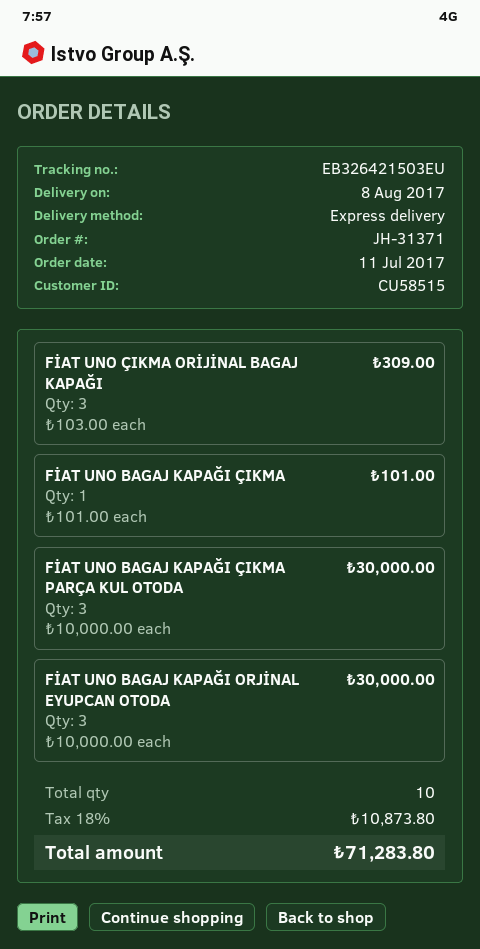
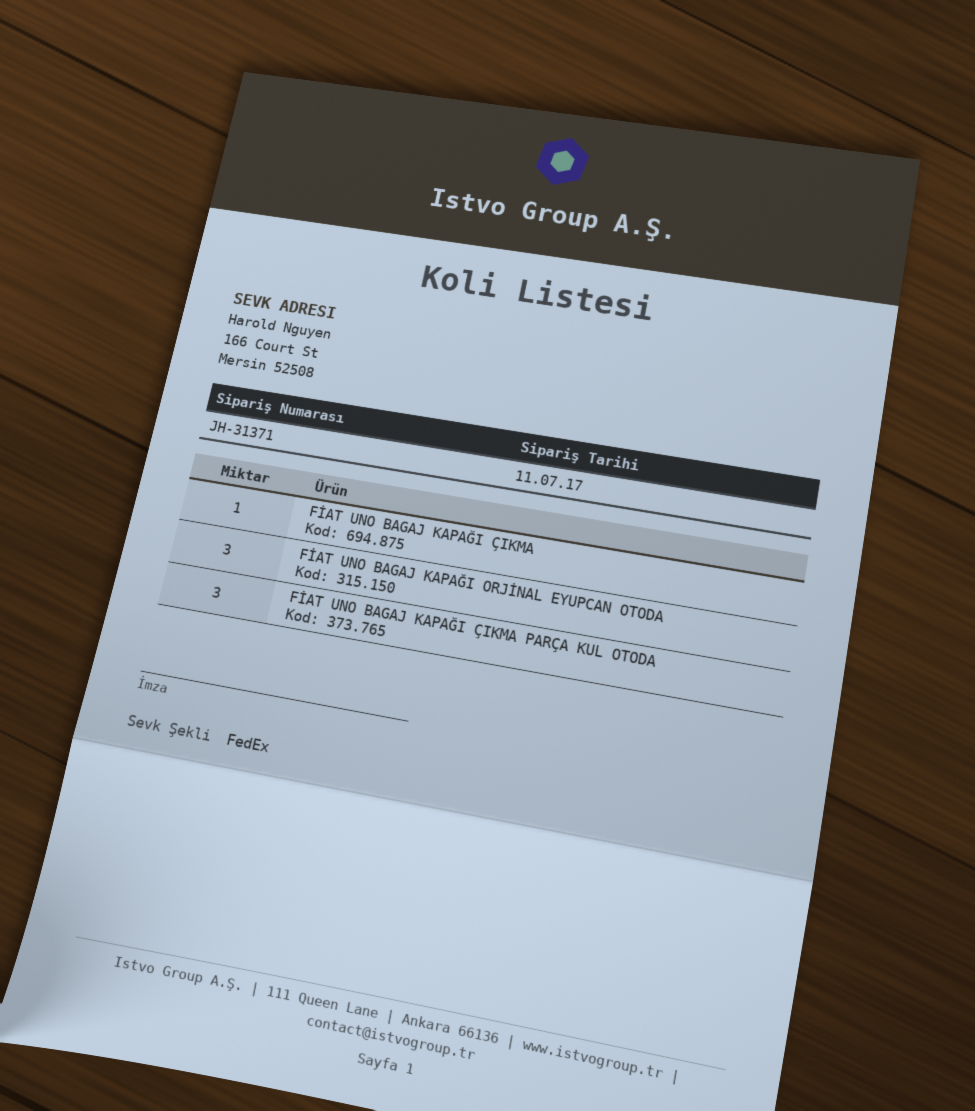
shipping method: express -> FedEx
FİAT UNO ÇIKMA ORİJİNAL BAGAJ KAPAĞI: 3 -> none

